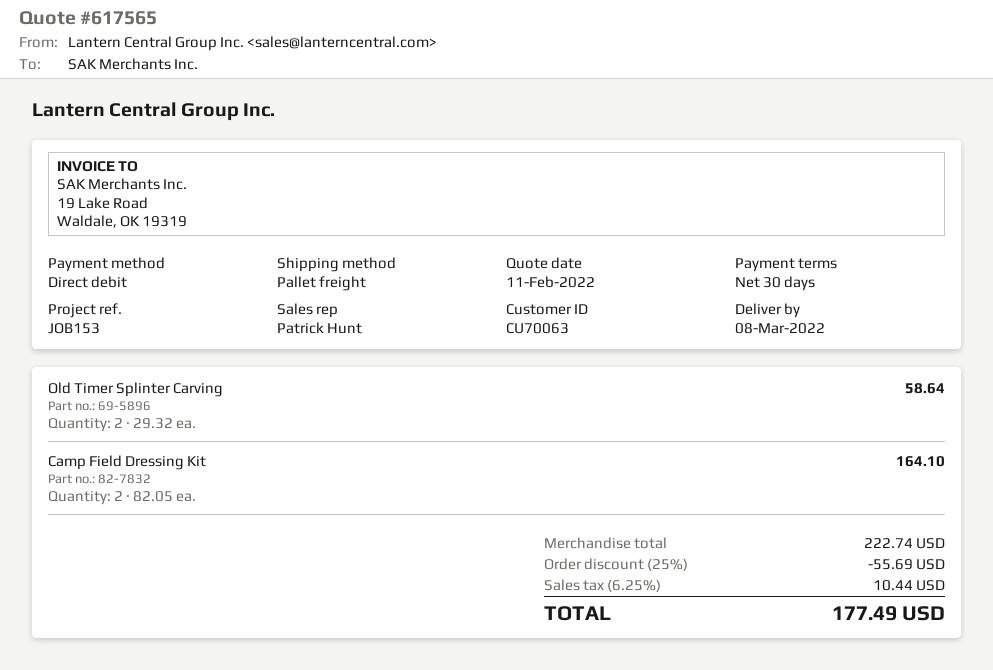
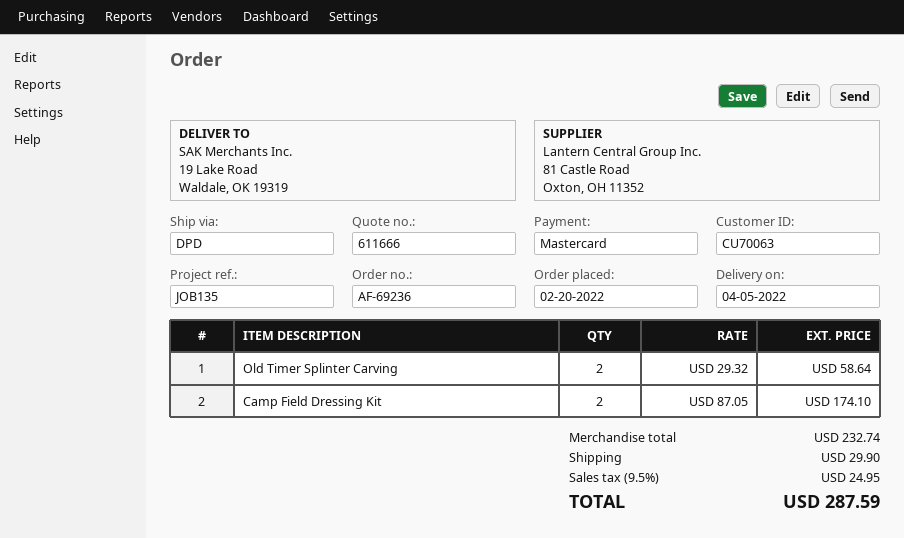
quote number: 617565 -> 611666
delivery date: 2022-03-08 -> 2022-04-05
reference: JOB153 -> JOB135
payment method: direct debit -> Mastercard
shipping method: pallet freight -> DPD
Camp Field Dressing Kit: 2 x 82.05 = 164.10 -> 2 x 87.05 = 174.10
subtotal: 222.74 -> 232.74
discount: 25% = 55.69 -> none
shipping: none -> 29.90
tax: 6.25% = 10.44 -> 9.5% = 24.95
total: 177.49 -> 287.59

